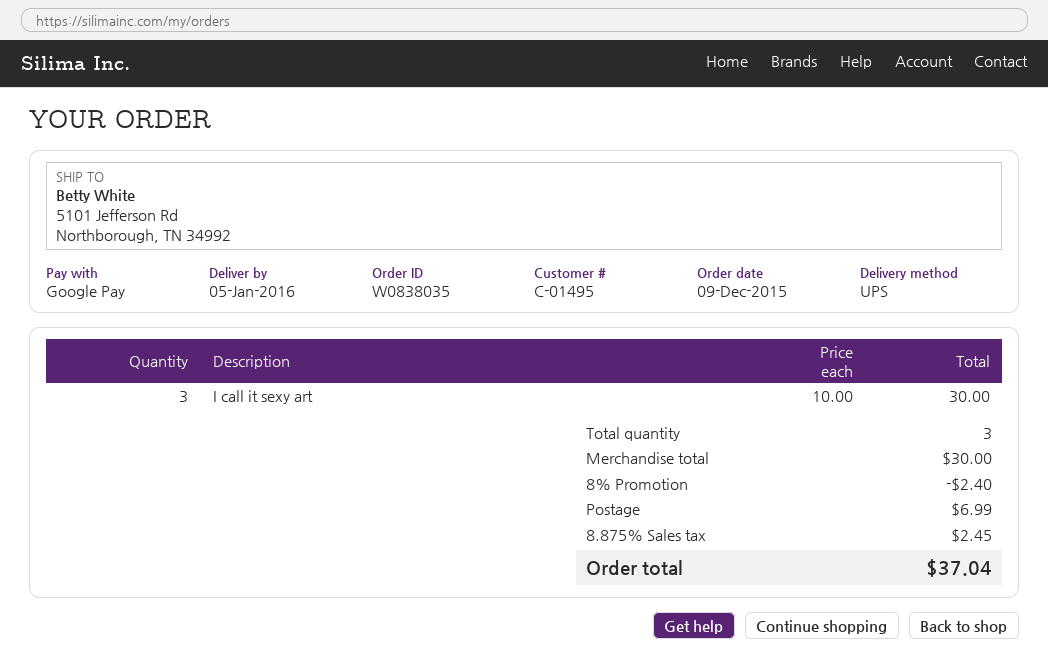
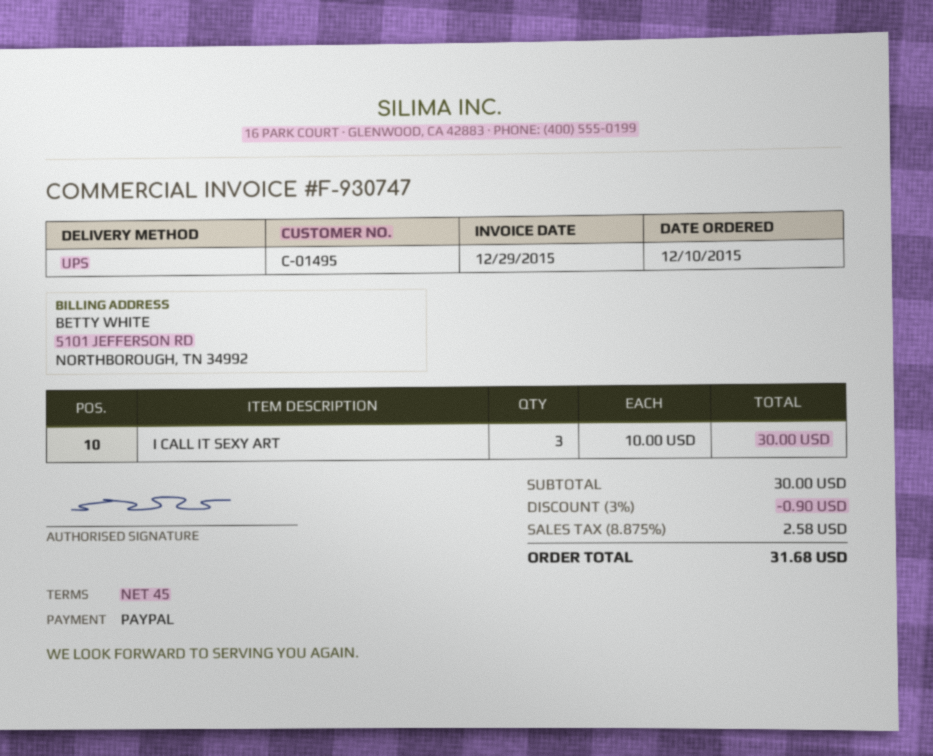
order date: 2015-12-09 -> 2015-12-10
payment method: Google Pay -> PayPal
discount: 8% = 2.40 -> 3% = 0.90
shipping: 6.99 -> none
tax: 8.875% = 2.45 -> 8.875% = 2.58
total: 37.04 -> 31.68

